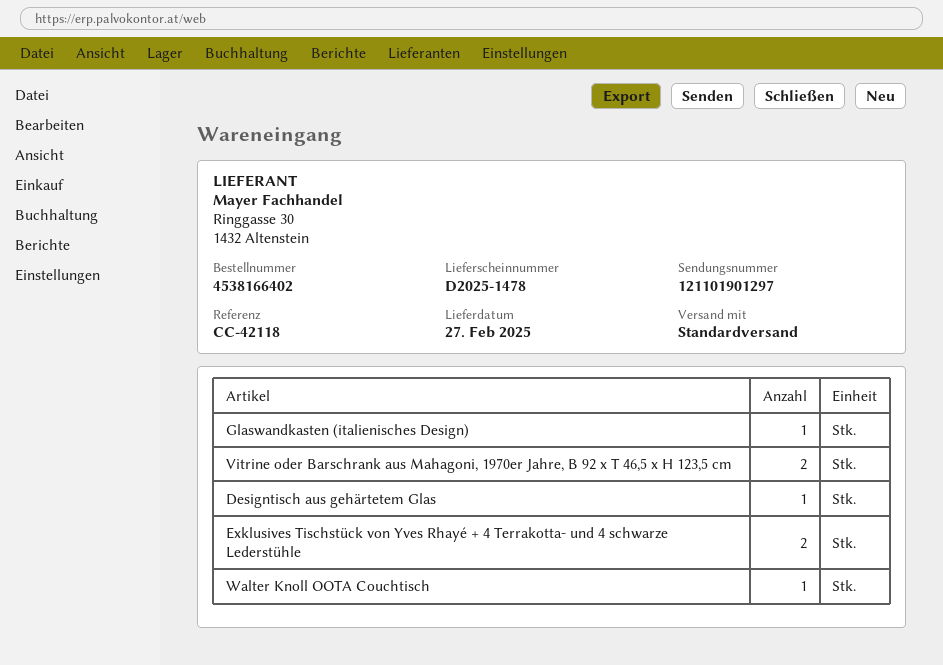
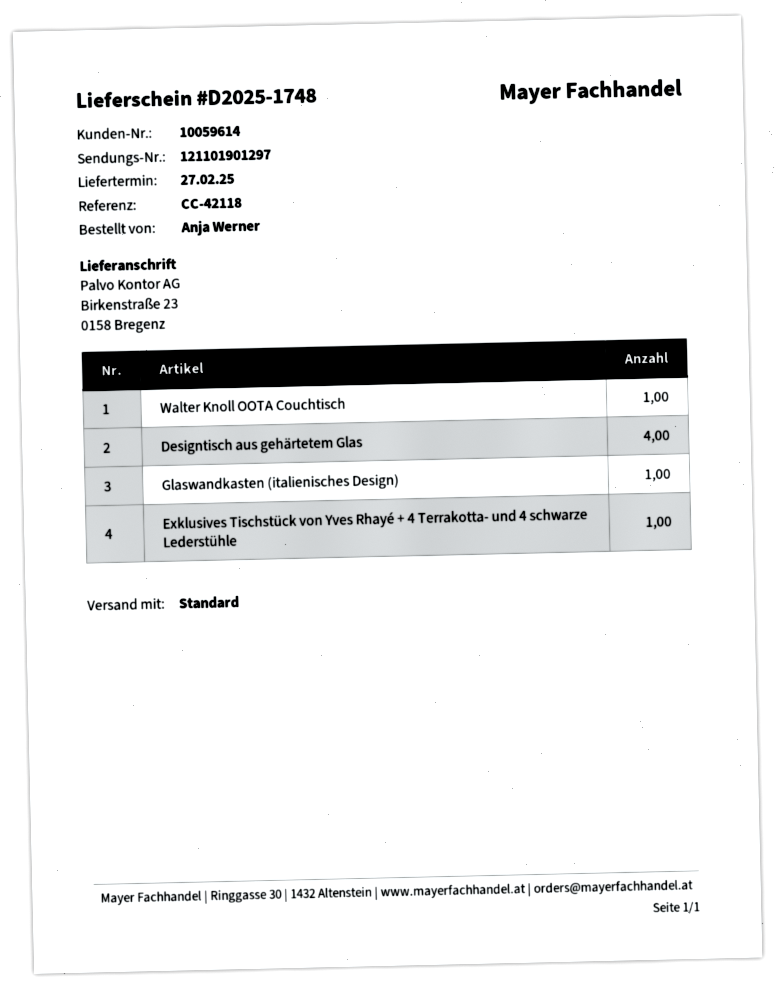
delivery note number: D2025-1478 -> D2025-1748
Vitrine oder Barschrank aus Mahagoni, 1970er Jahre, B 92 x T 46,5 x H 123,5 cm: 2 -> none
Designtisch aus gehärtetem Glas: 1 -> 4
Exklusives Tischstück von Yves Rhayé + 4 Terrakotta- und 4 schwarze Lederstühle: 2 -> 1

